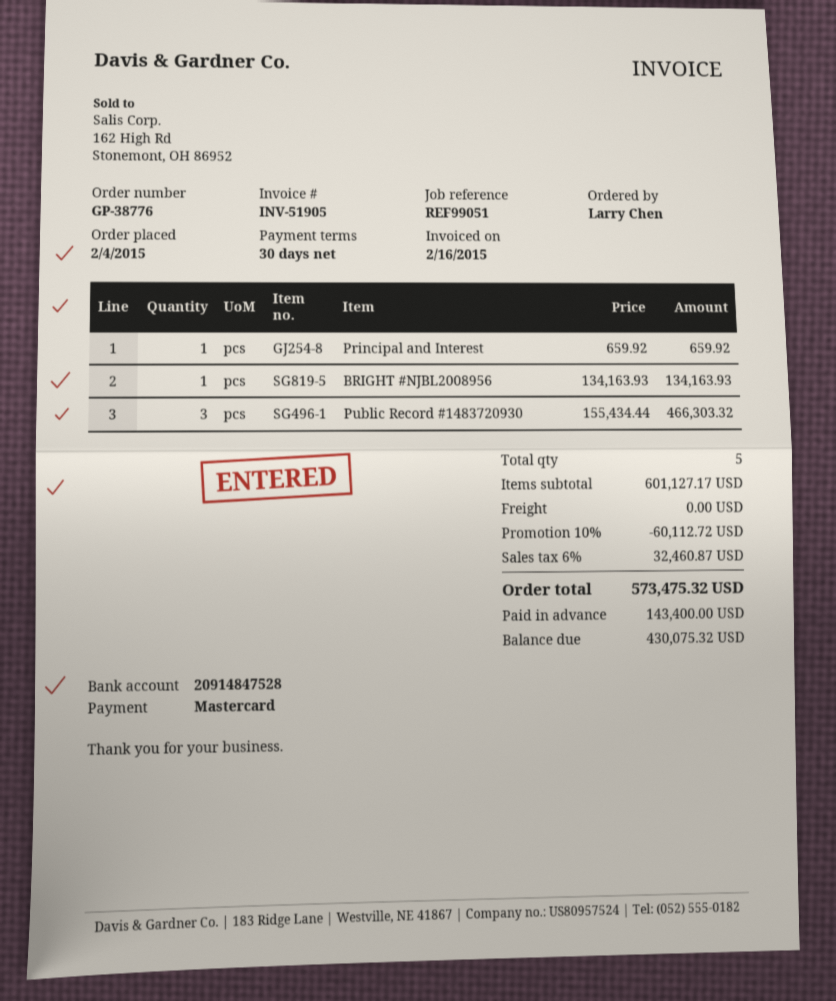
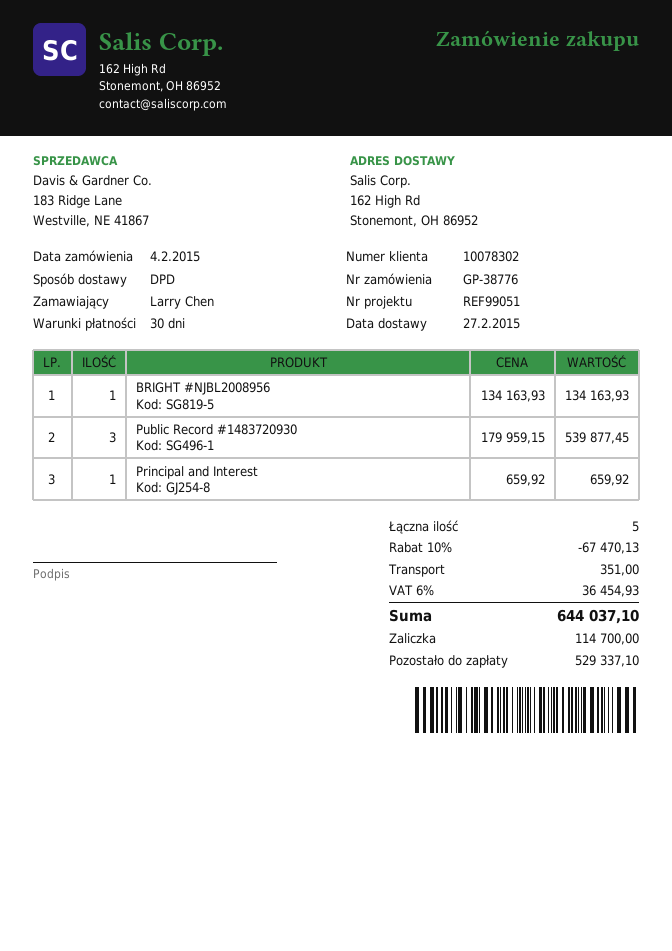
Public Record #1483720930: 3 x 155434.44 = 466303.32 -> 3 x 179959.15 = 539877.45
discount: 10% = 60112.72 -> 10% = 67470.13
shipping: 0.00 -> 351.00
tax: 6% = 32460.87 -> 6% = 36454.93
total: 573475.32 -> 644037.10
deposit: 143400.00 -> 114700.00
balance: 430075.32 -> 529337.10

